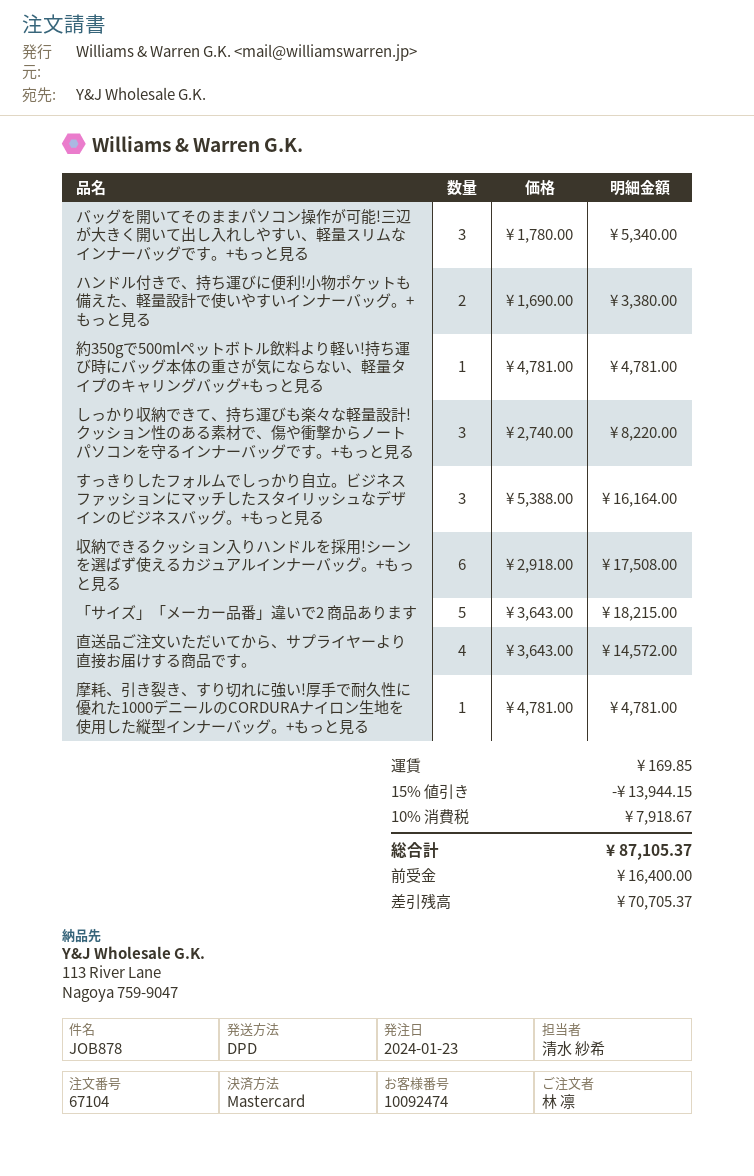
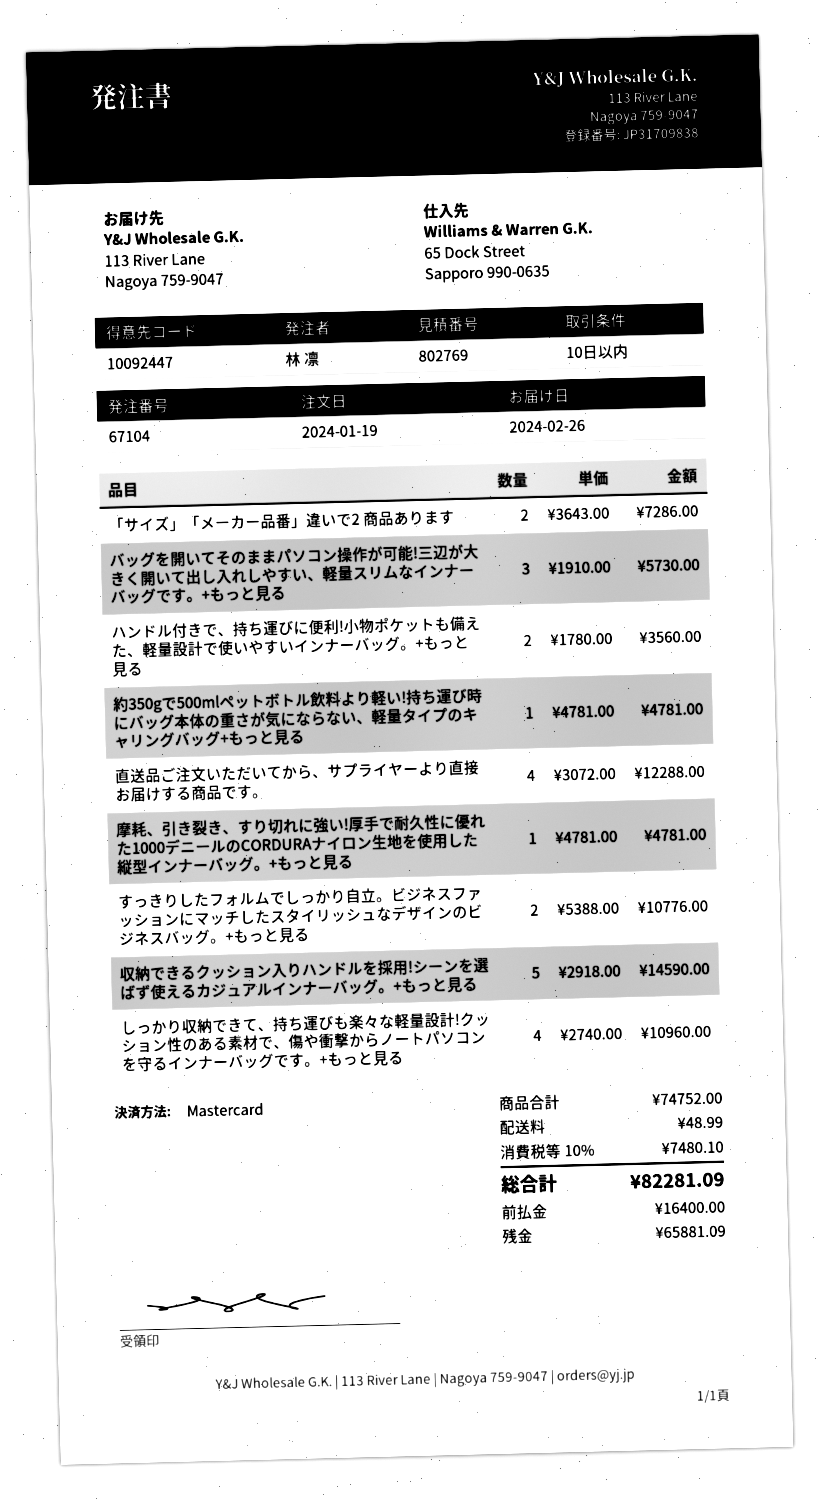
order date: 2024-01-23 -> 2024-01-19
customer number: 10092474 -> 10092447
バッグを開いてそのままパソコン操作が可能!三辺が大きく開いて出し入れしやすい、軽量スリムなインナーバッグです。+もっと見る: 3 x 1780.00 = 5340.00 -> 3 x 1910.00 = 5730.00
ハンドル付きで、持ち運びに便利!小物ポケットも備えた、軽量設計で使いやすいインナーバッグ。+もっと見る: 2 x 1690.00 = 3380.00 -> 2 x 1780.00 = 3560.00
しっかり収納できて、持ち運びも楽々な軽量設計!クッション性のある素材で、傷や衝撃からノートパソコンを守るインナーバッグです。+もっと見る: 3 x 2740.00 = 8220.00 -> 4 x 2740.00 = 10960.00
すっきりしたフォルムでしっかり自立。ビジネスファッションにマッチしたスタイリッシュなデザインのビジネスバッグ。+もっと見る: 3 x 5388.00 = 16164.00 -> 2 x 5388.00 = 10776.00
収納できるクッション入りハンドルを採用!シーンを選ばず使えるカジュアルインナーバッグ。+もっと見る: 6 x 2918.00 = 17508.00 -> 5 x 2918.00 = 14590.00
「サイズ」「メーカー品番」違いで2 商品あります: 5 x 3643.00 = 18215.00 -> 2 x 3643.00 = 7286.00
直送品ご注文いただいてから、サプライヤーより直接お届けする商品です。: 4 x 3643.00 = 14572.00 -> 4 x 3072.00 = 12288.00
discount: 15% = 13944.15 -> none
shipping: 169.85 -> 48.99
tax: 10% = 7918.67 -> 10% = 7480.10
total: 87105.37 -> 82281.09
balance: 70705.37 -> 65881.09

